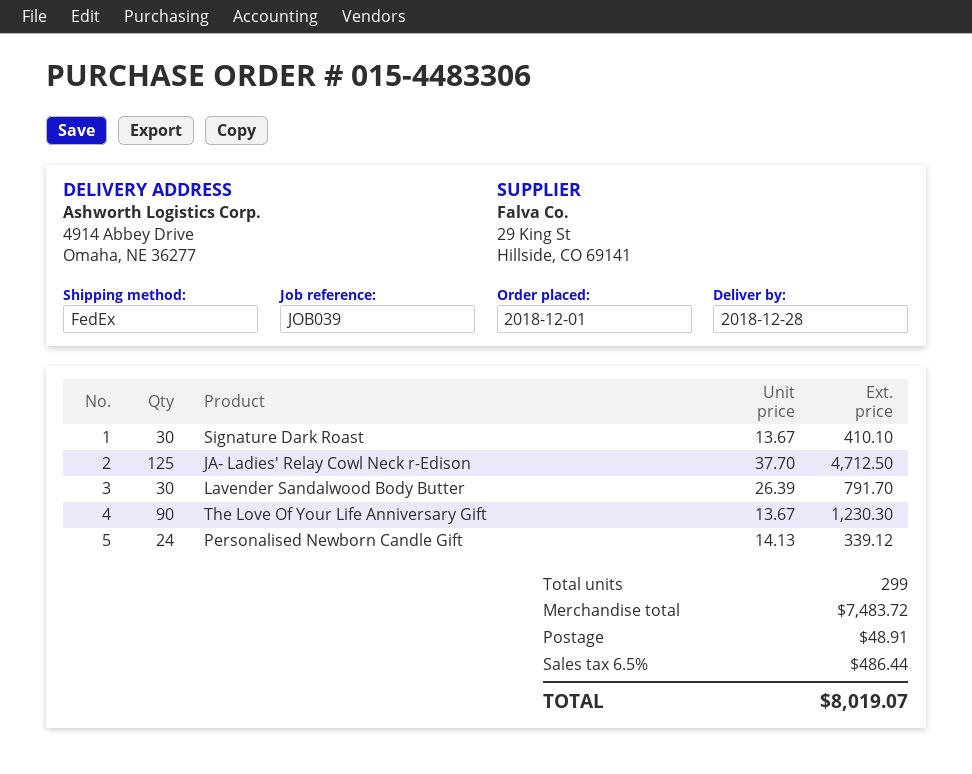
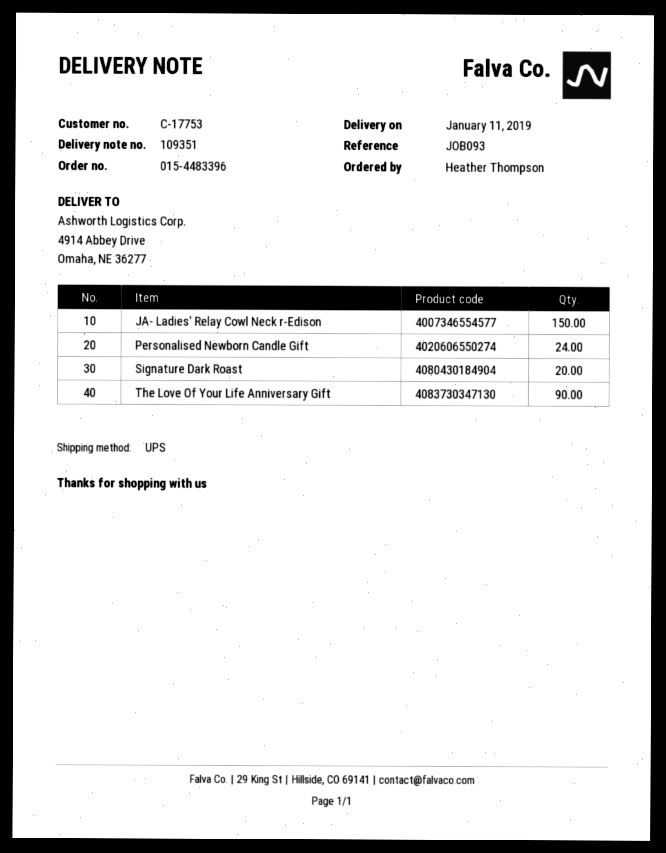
order number: 015-4483306 -> 015-4483396
delivery date: 2018-12-28 -> 2019-01-11
reference: JOB039 -> JOB093
shipping method: FedEx -> UPS
Signature Dark Roast: 30 -> 20
JA- Ladies' Relay Cowl Neck r-Edison: 125 -> 150
Lavender Sandalwood Body Butter: 30 -> none

